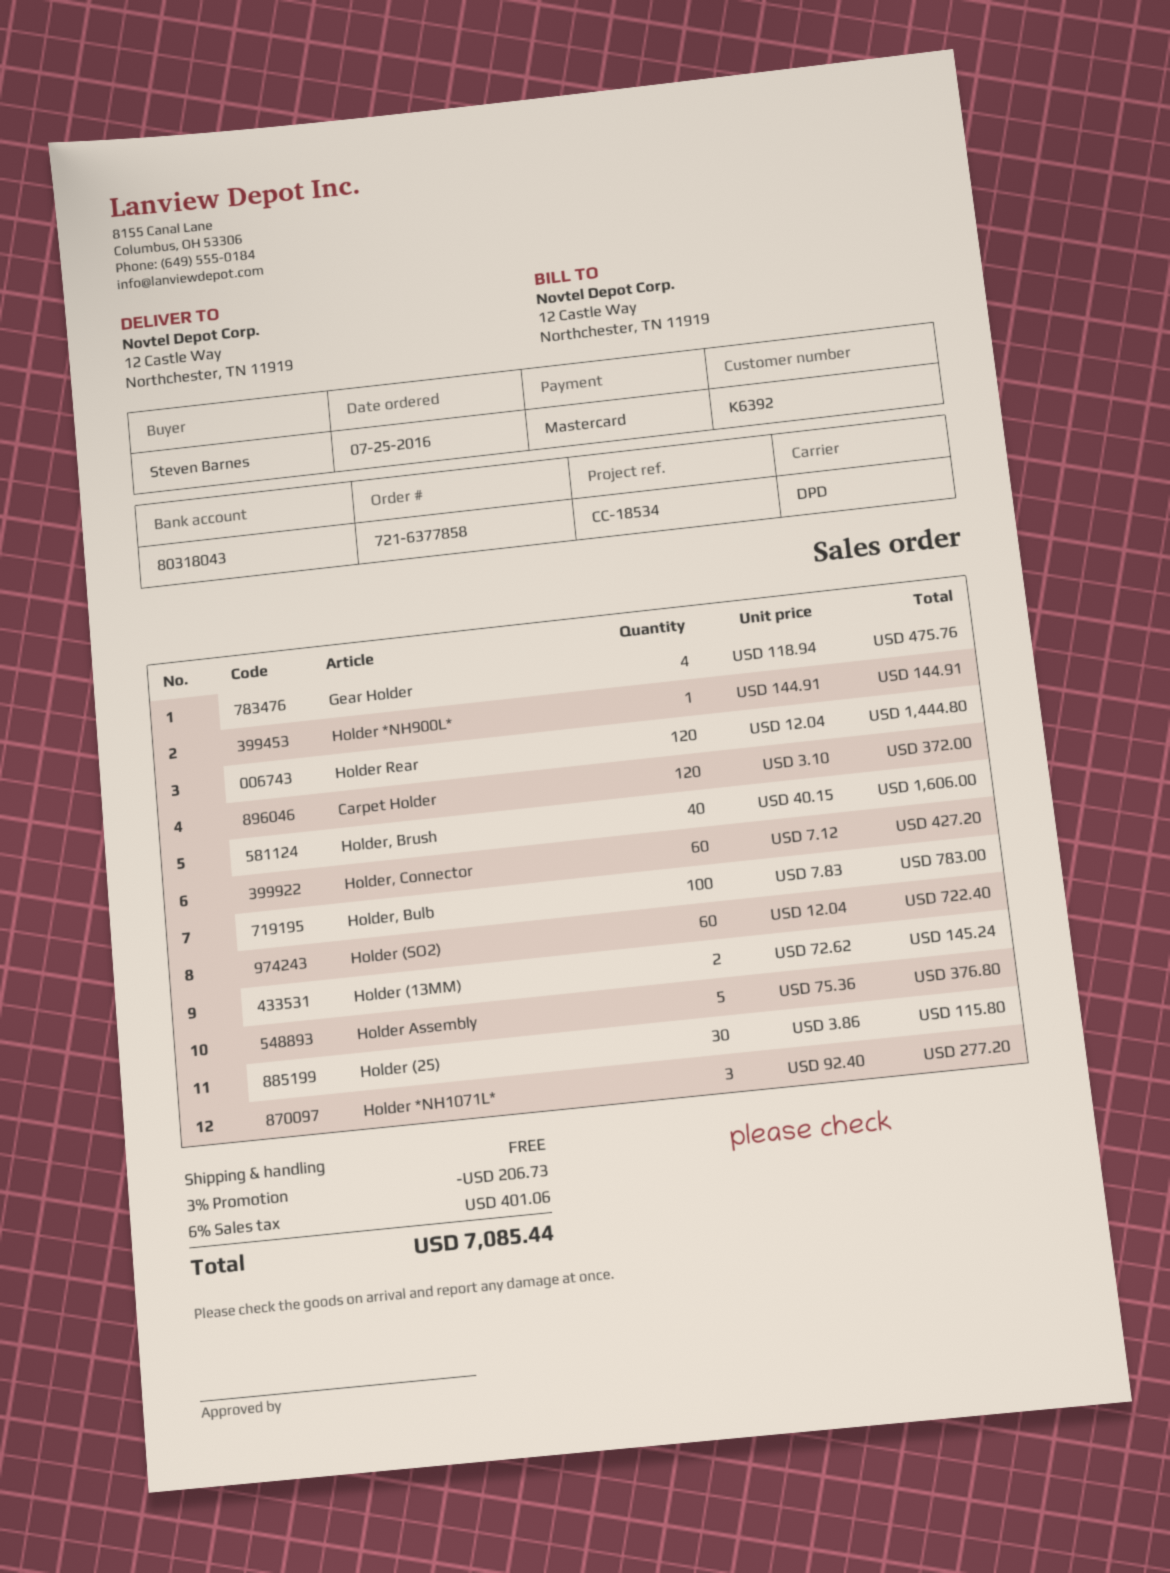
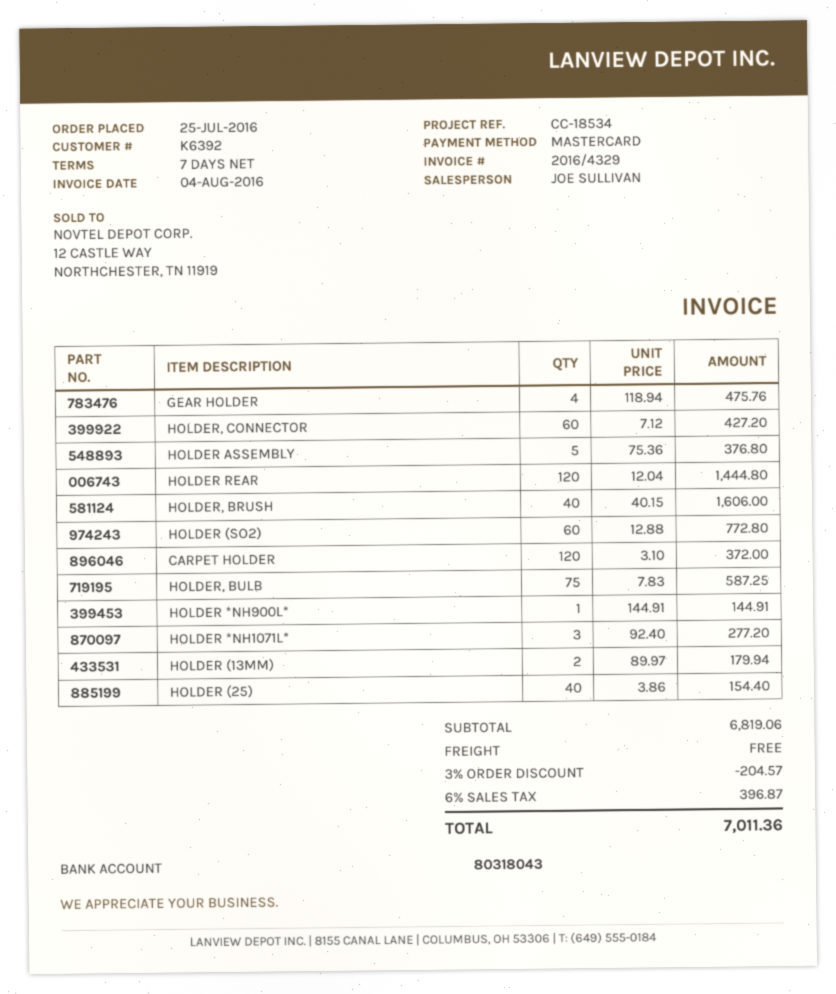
Holder, Bulb: 100 x 7.83 = 783.00 -> 75 x 7.83 = 587.25
Holder (SO2): 60 x 12.04 = 722.40 -> 60 x 12.88 = 772.80
Holder (13MM): 2 x 72.62 = 145.24 -> 2 x 89.97 = 179.94
Holder (25): 30 x 3.86 = 115.80 -> 40 x 3.86 = 154.40
discount: 3% = 206.73 -> 3% = 204.57
tax: 6% = 401.06 -> 6% = 396.87
total: 7085.44 -> 7011.36

